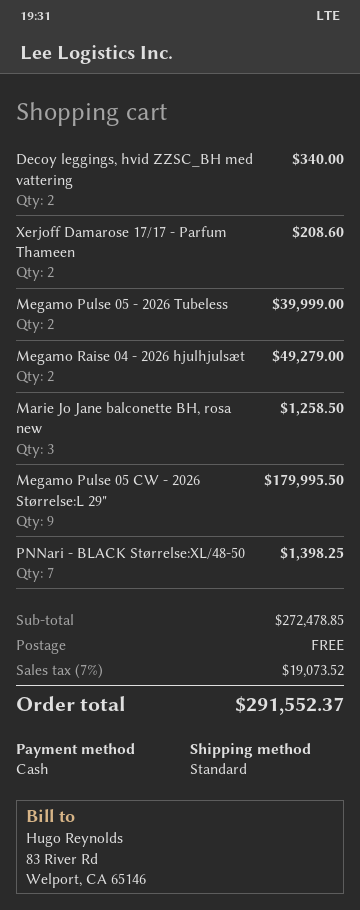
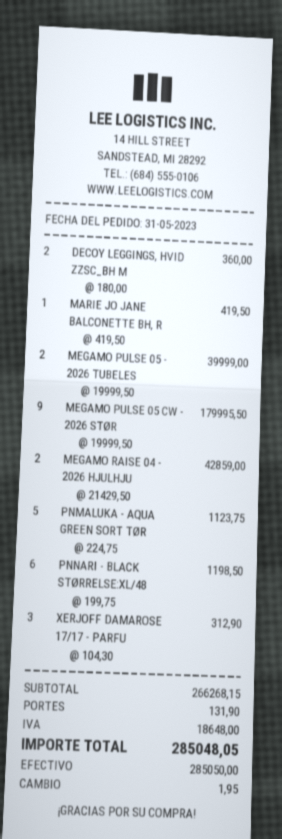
Decoy leggings, hvid ZZSC_BH med vattering: 2 for 340.00 -> 2 for 360.00
Xerjoff Damarose 17/17 - Parfum Thameen: 2 for 208.60 -> 3 for 312.90
Megamo Raise 04 - 2026 hjulhjulsæt: 2 for 49279.00 -> 2 for 42859.00
Marie Jo Jane balconette BH, rosa new: 3 for 1258.50 -> 1 for 419.50
PNNari - BLACK Størrelse:XL/48-50: 7 for 1398.25 -> 6 for 1198.50
PNMALUKA - AQUA GREEN SORT TØR: none -> 5 for 1123.75
subtotal: 272478.85 -> 266268.15
shipping: 0.00 -> 131.90
tax: 19073.52 -> 18648.00
total: 291552.37 -> 285048.05

